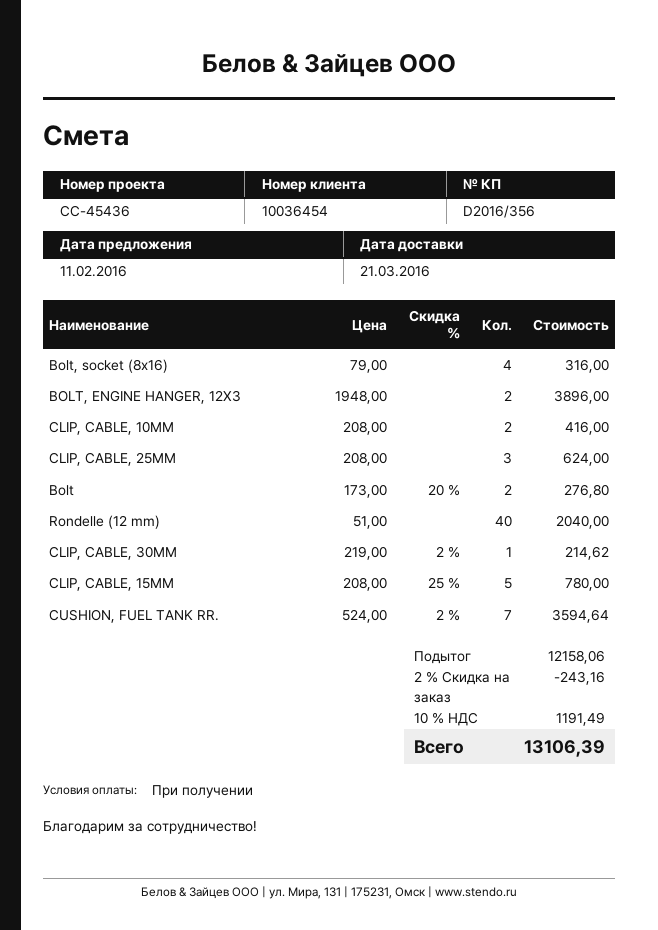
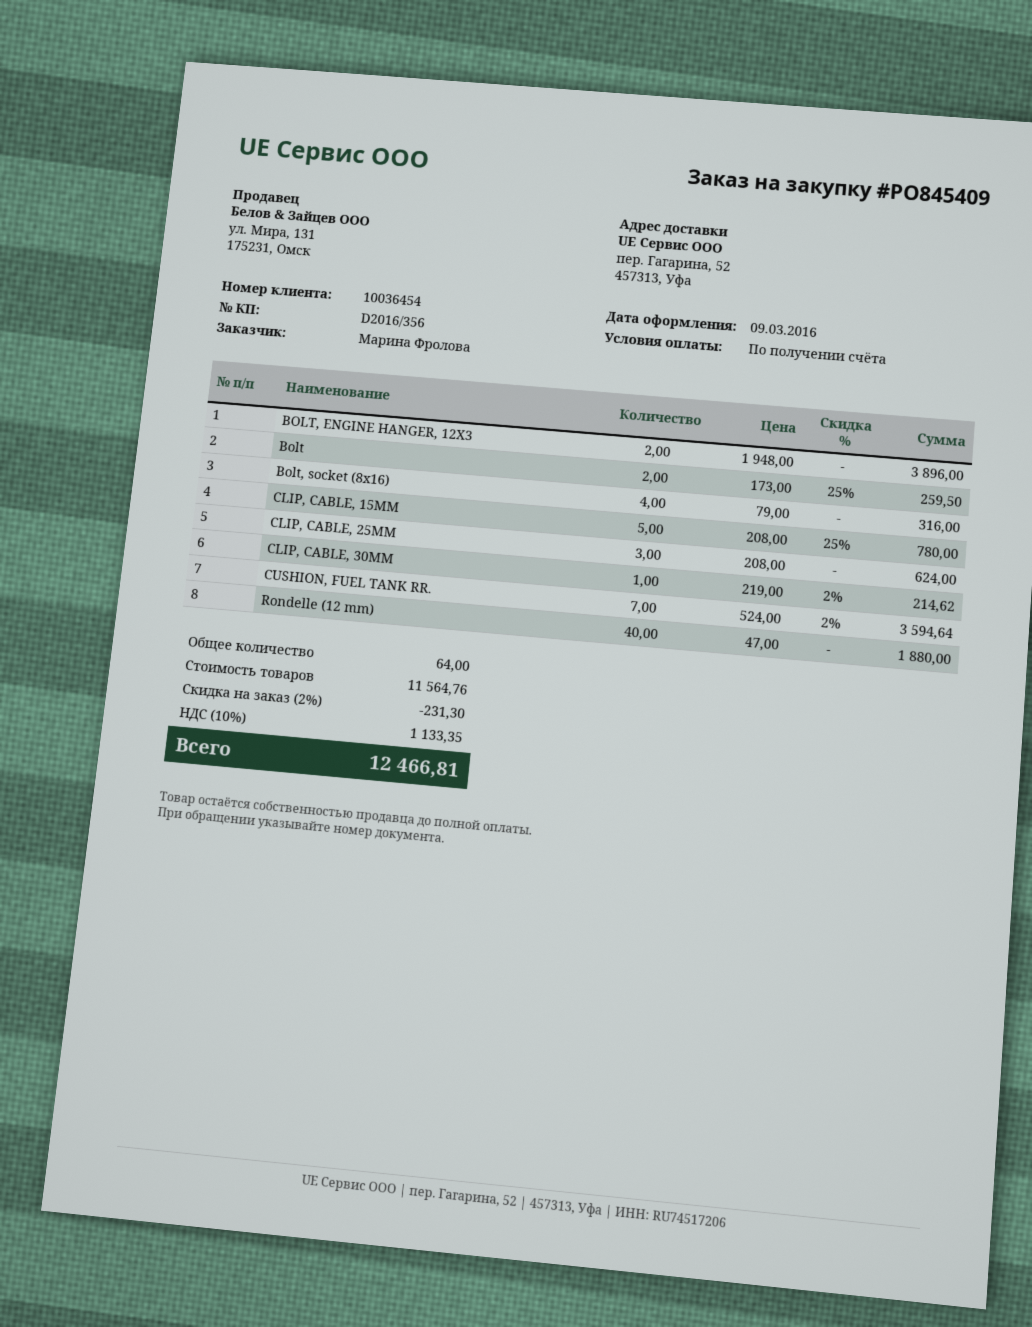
CLIP, CABLE, 10MM: 2 x 208.00 = 416.00 -> none
Bolt: 2 x 173.00 - 20% = 276.80 -> 2 x 173.00 - 25% = 259.50
Rondelle (12 mm): 40 x 51.00 = 2040.00 -> 40 x 47.00 = 1880.00
subtotal: 12158.06 -> 11564.76
discount: 2% = 243.16 -> 2% = 231.30
tax: 10% = 1191.49 -> 10% = 1133.35
total: 13106.39 -> 12466.81

